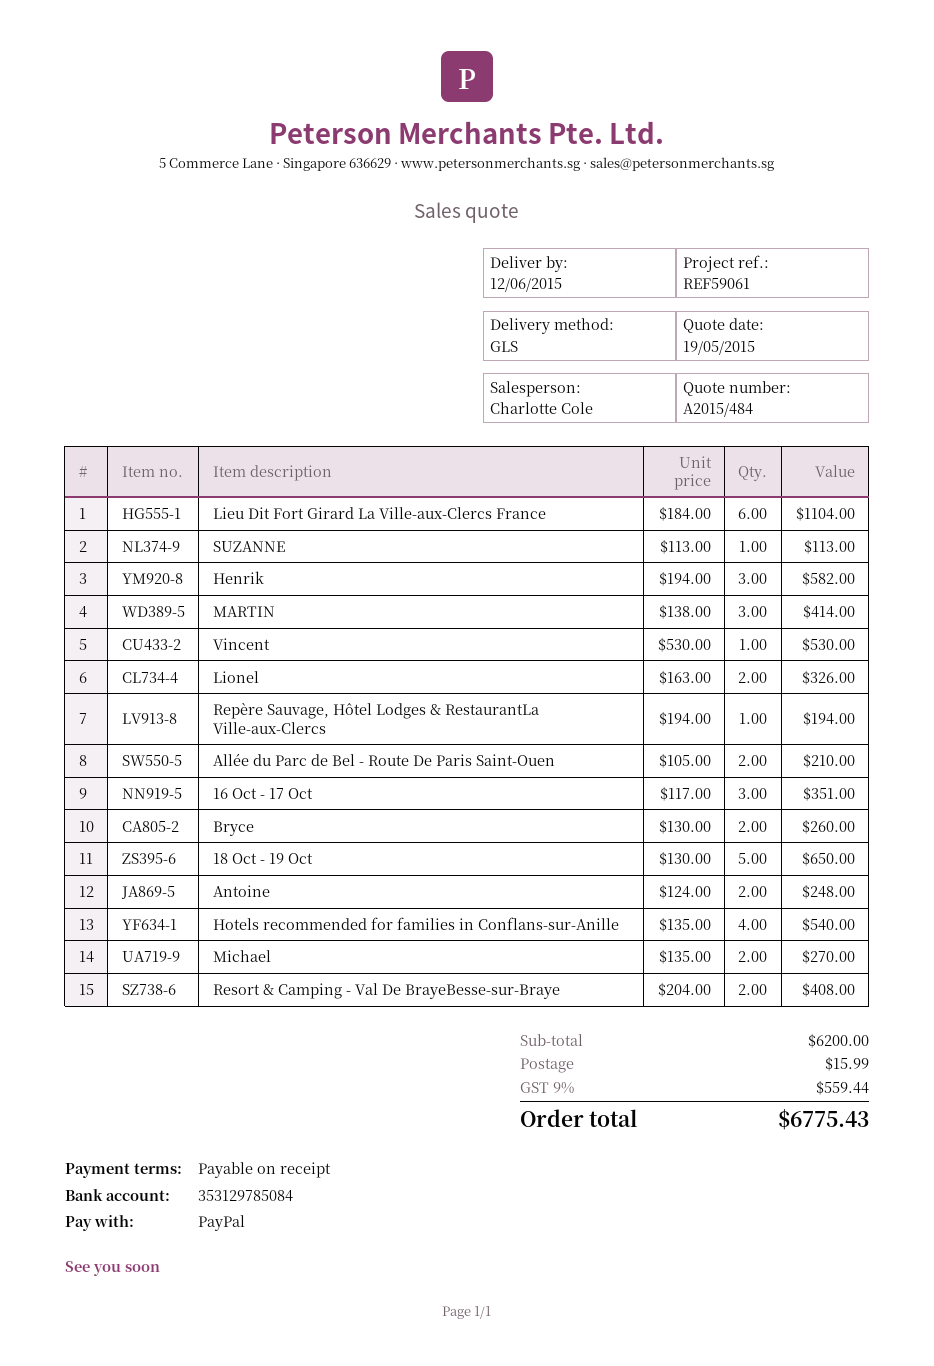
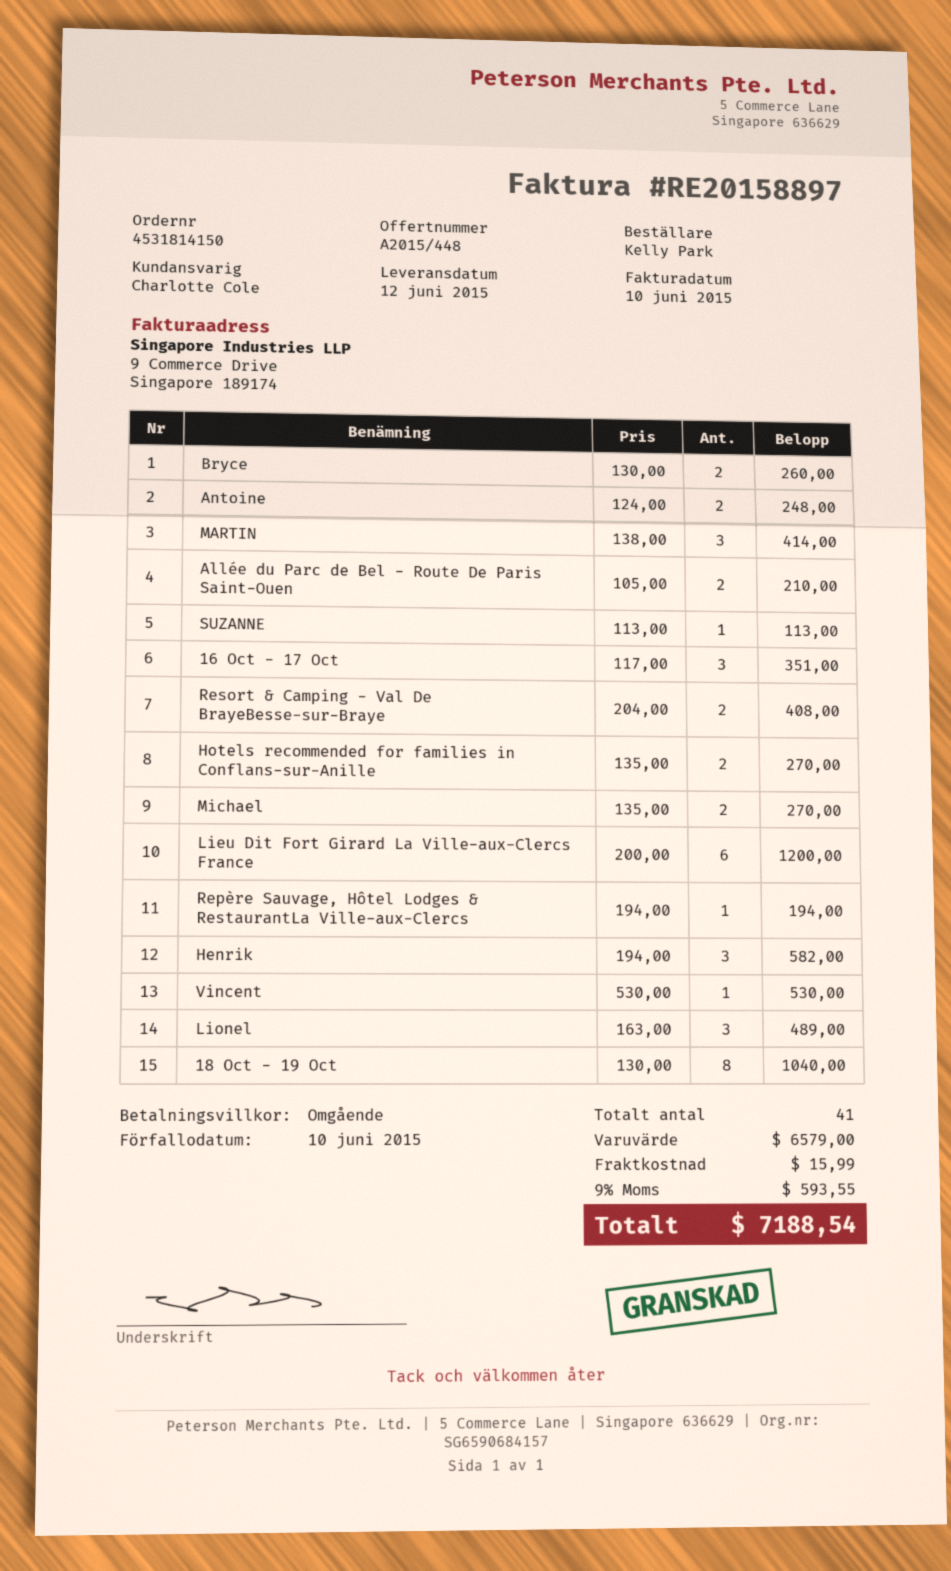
quote number: A2015/484 -> A2015/448
Lieu Dit Fort Girard La Ville-aux-Clercs France: 6 x 184.00 = 1104.00 -> 6 x 200.00 = 1200.00
Lionel: 2 x 163.00 = 326.00 -> 3 x 163.00 = 489.00
18 Oct - 19 Oct: 5 x 130.00 = 650.00 -> 8 x 130.00 = 1040.00
Hotels recommended for families in Conflans-sur-Anille: 4 x 135.00 = 540.00 -> 2 x 135.00 = 270.00
subtotal: 6200.00 -> 6579.00
tax: 9% = 559.44 -> 9% = 593.55
total: 6775.43 -> 7188.54

